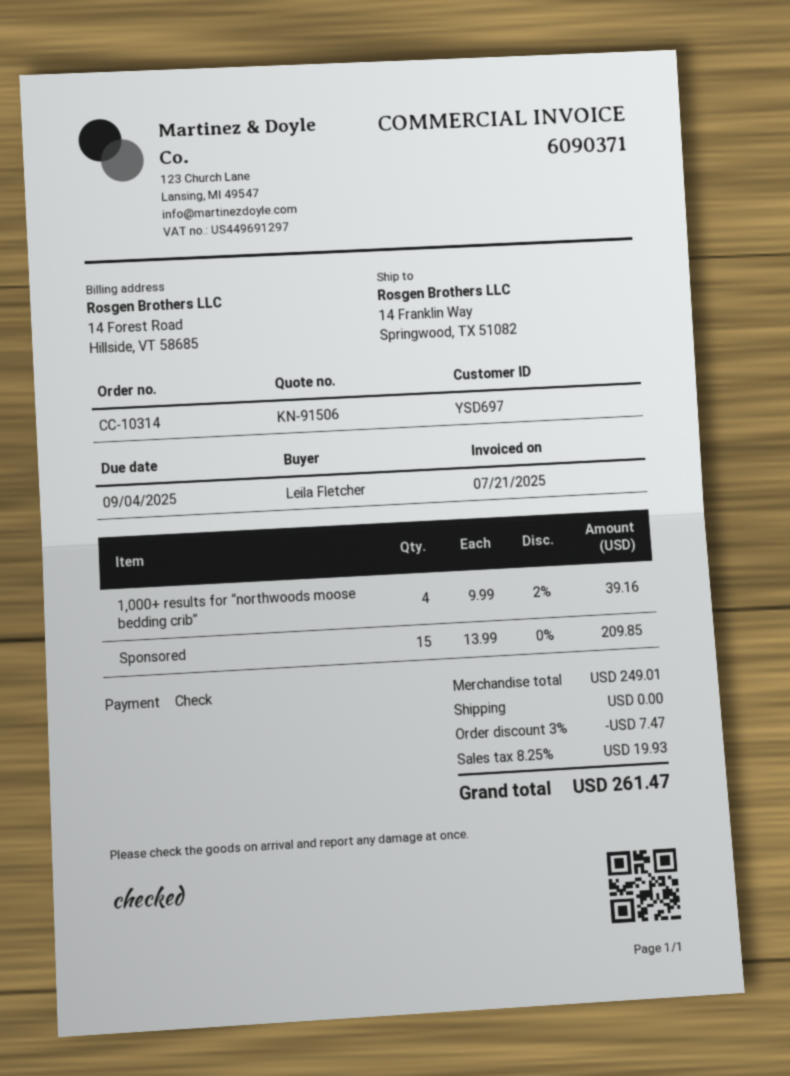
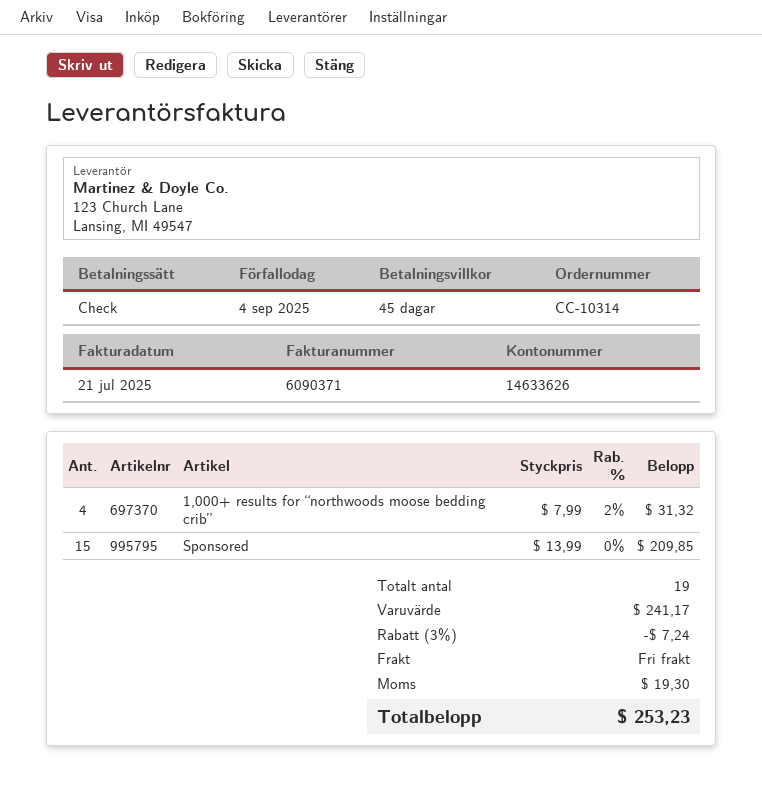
1,000+ results for “northwoods moose bedding crib”: 4 x 9.99 - 2% = 39.16 -> 4 x 7.99 - 2% = 31.32
subtotal: 249.01 -> 241.17
discount: 3% = 7.47 -> 3% = 7.24
tax: 19.93 -> 19.30
total: 261.47 -> 253.23

